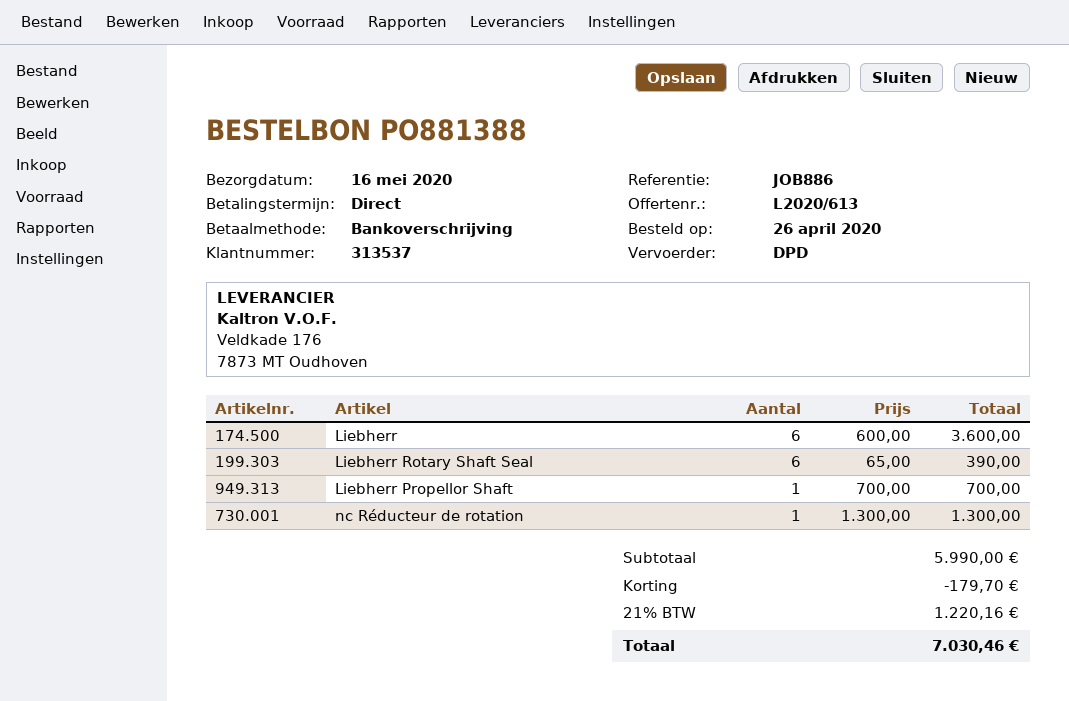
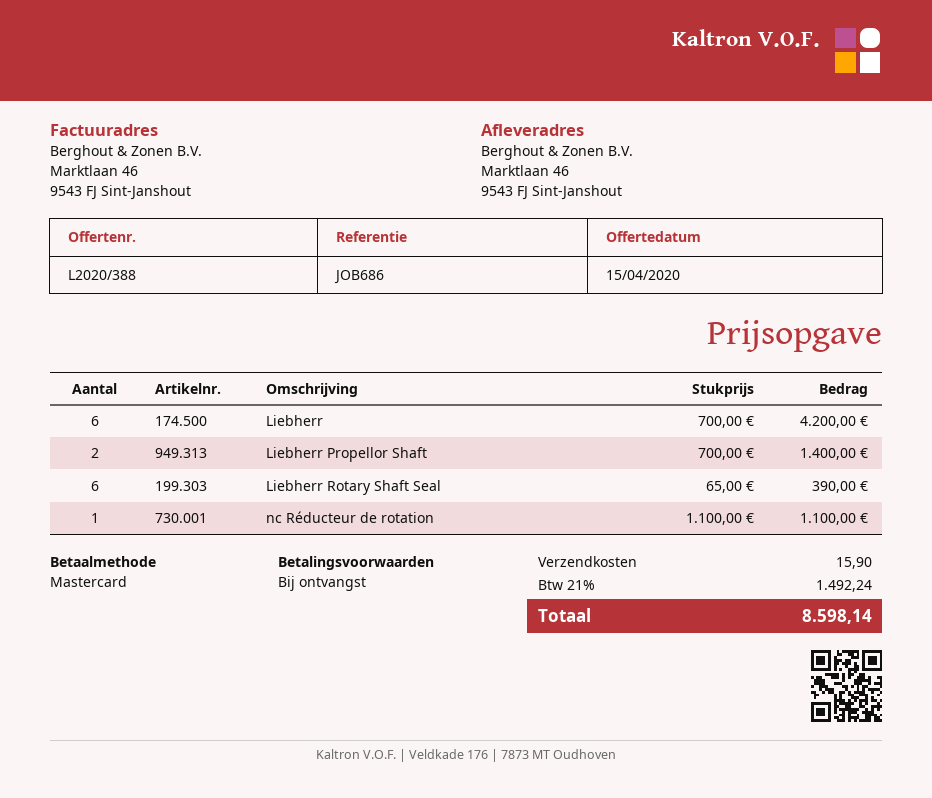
quote number: L2020/613 -> L2020/388
reference: JOB886 -> JOB686
payment method: bank transfer -> Mastercard
Liebherr: 6 x 600.00 = 3600.00 -> 6 x 700.00 = 4200.00
Liebherr Propellor Shaft: 1 x 700.00 = 700.00 -> 2 x 700.00 = 1400.00
nc Réducteur de rotation: 1 x 1300.00 = 1300.00 -> 1 x 1100.00 = 1100.00
discount: 179.70 -> none
shipping: none -> 15.90
tax: 21% = 1220.16 -> 21% = 1492.24
total: 7030.46 -> 8598.14

